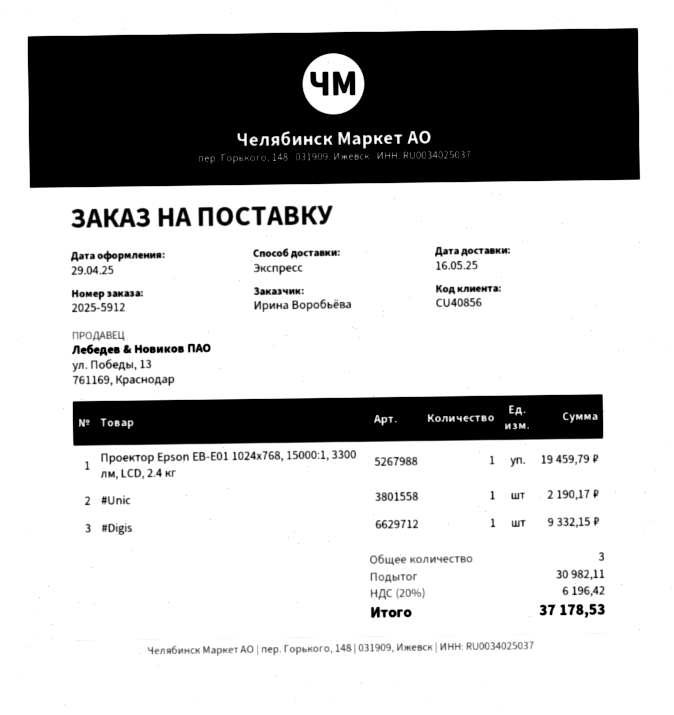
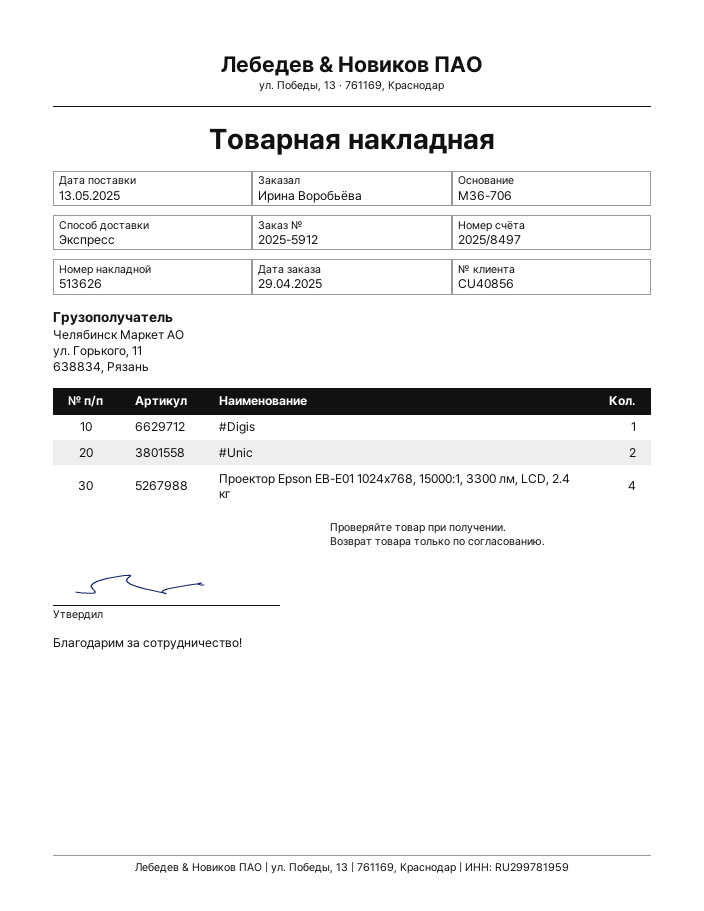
delivery date: 2025-05-16 -> 2025-05-13
Проектор Epson EB-E01 1024x768, 15000:1, 3300 лм, LCD, 2.4 кг: 1 -> 4
#Unic: 1 -> 2

